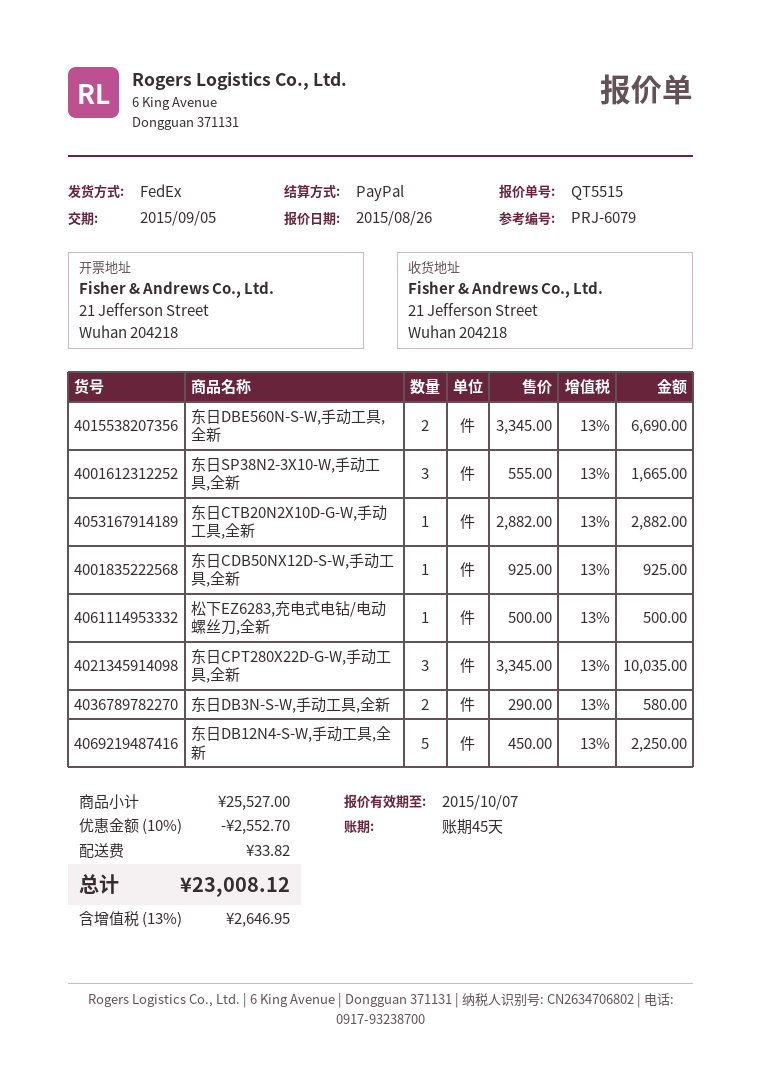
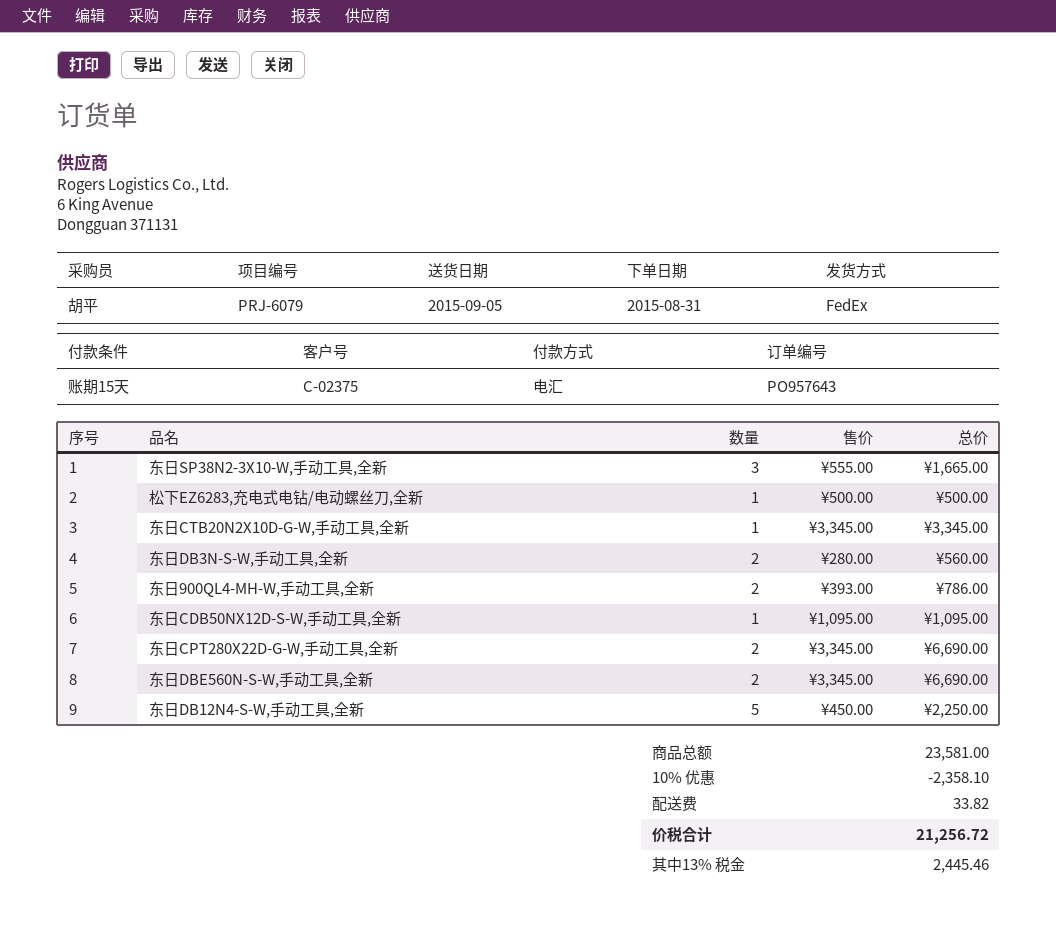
payment terms: 45 days -> 15 days
payment method: PayPal -> bank transfer
东日CTB20N2X10D-G-W,手动工具,全新: 1 x 2882.00 = 2882.00 -> 1 x 3345.00 = 3345.00
东日CDB50NX12D-S-W,手动工具,全新: 1 x 925.00 = 925.00 -> 1 x 1095.00 = 1095.00
东日CPT280X22D-G-W,手动工具,全新: 3 x 3345.00 = 10035.00 -> 2 x 3345.00 = 6690.00
东日DB3N-S-W,手动工具,全新: 2 x 290.00 = 580.00 -> 2 x 280.00 = 560.00
东日900QL4-MH-W,手动工具,全新: none -> 2 x 393.00 = 786.00
subtotal: 25527.00 -> 23581.00
discount: 10% = 2552.70 -> 10% = 2358.10
tax: 13% = 2646.95 -> 13% = 2445.46
total: 23008.12 -> 21256.72

